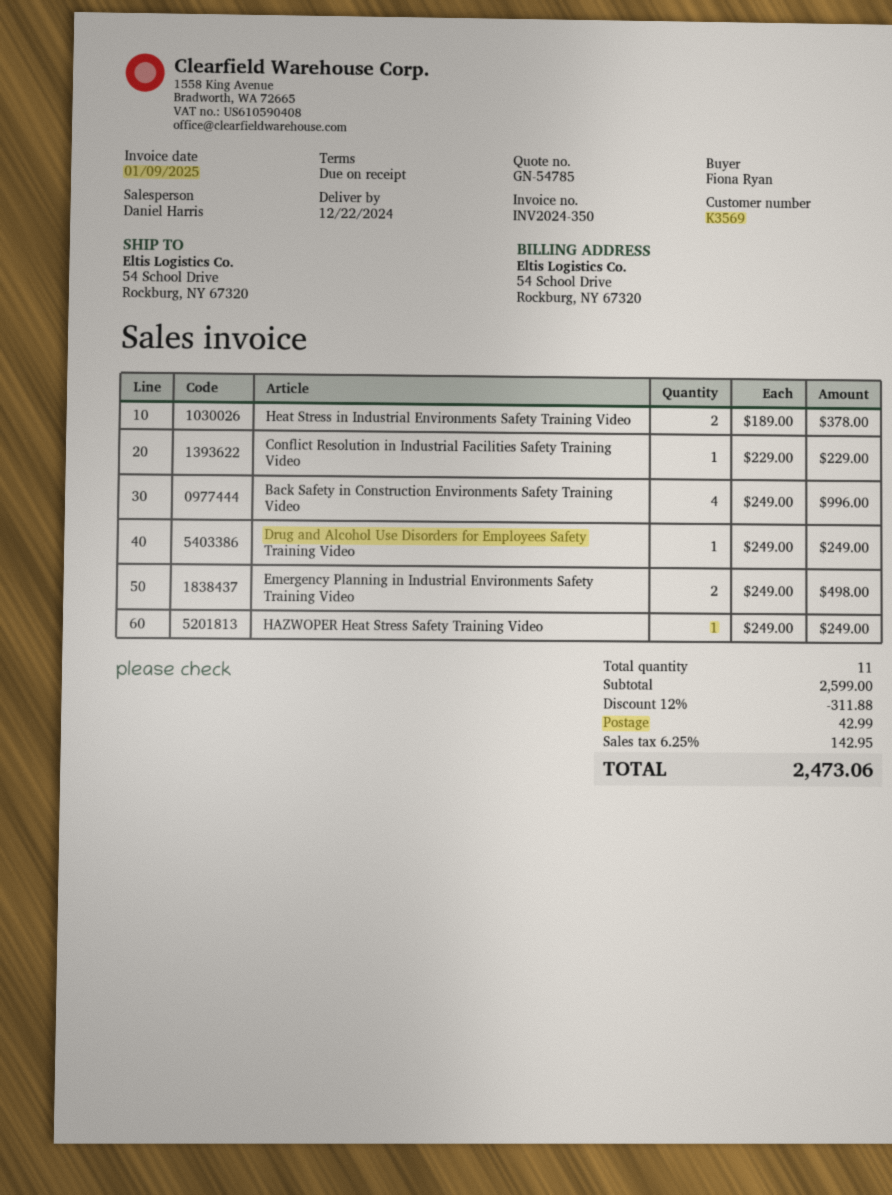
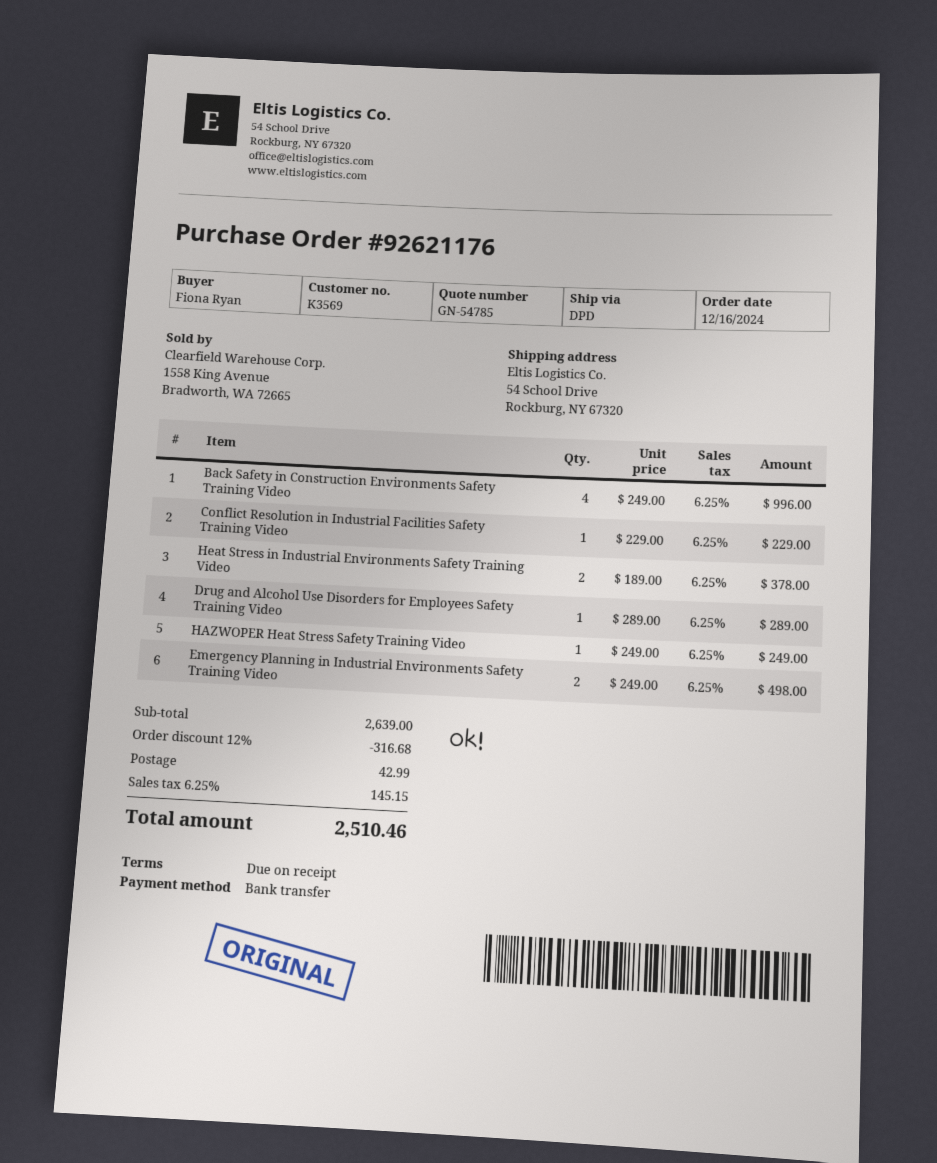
Drug and Alcohol Use Disorders for Employees Safety Training Video: 1 x 249.00 = 249.00 -> 1 x 289.00 = 289.00
subtotal: 2599.00 -> 2639.00
discount: 12% = 311.88 -> 12% = 316.68
tax: 6.25% = 142.95 -> 6.25% = 145.15
total: 2473.06 -> 2510.46

